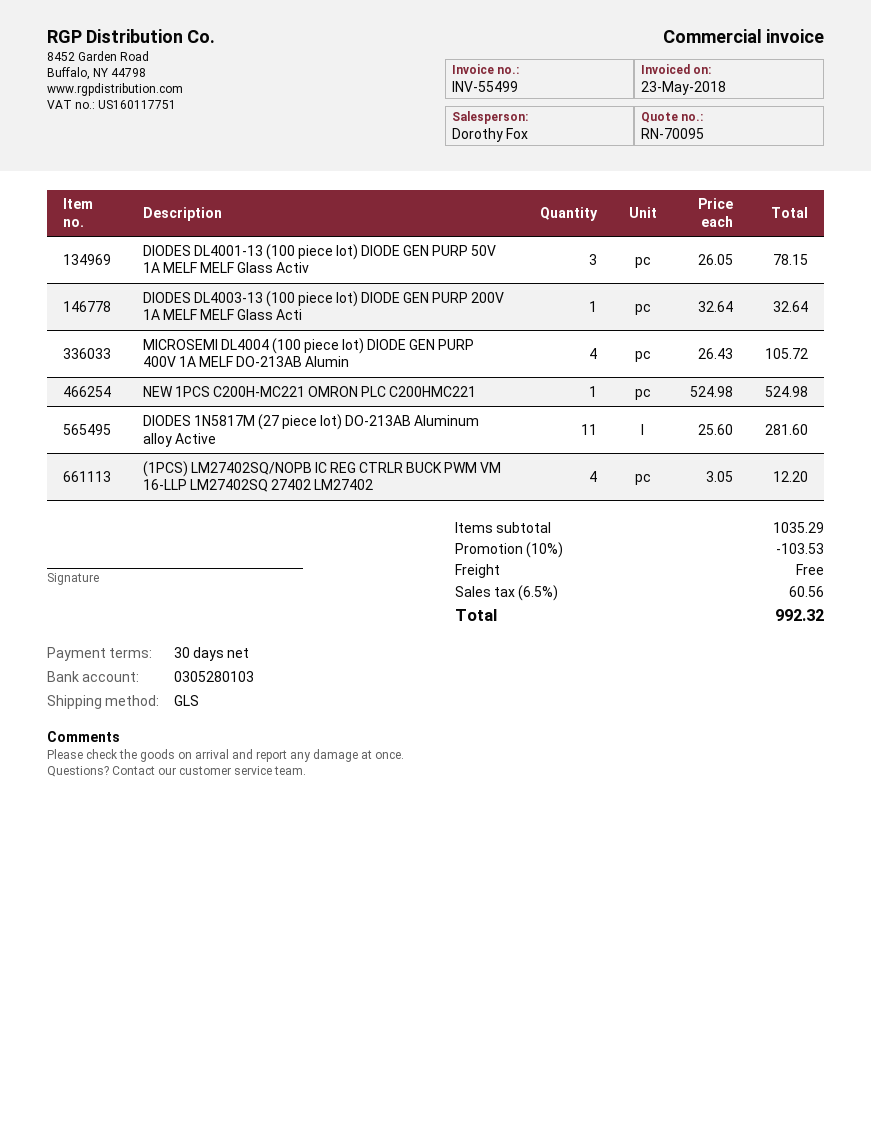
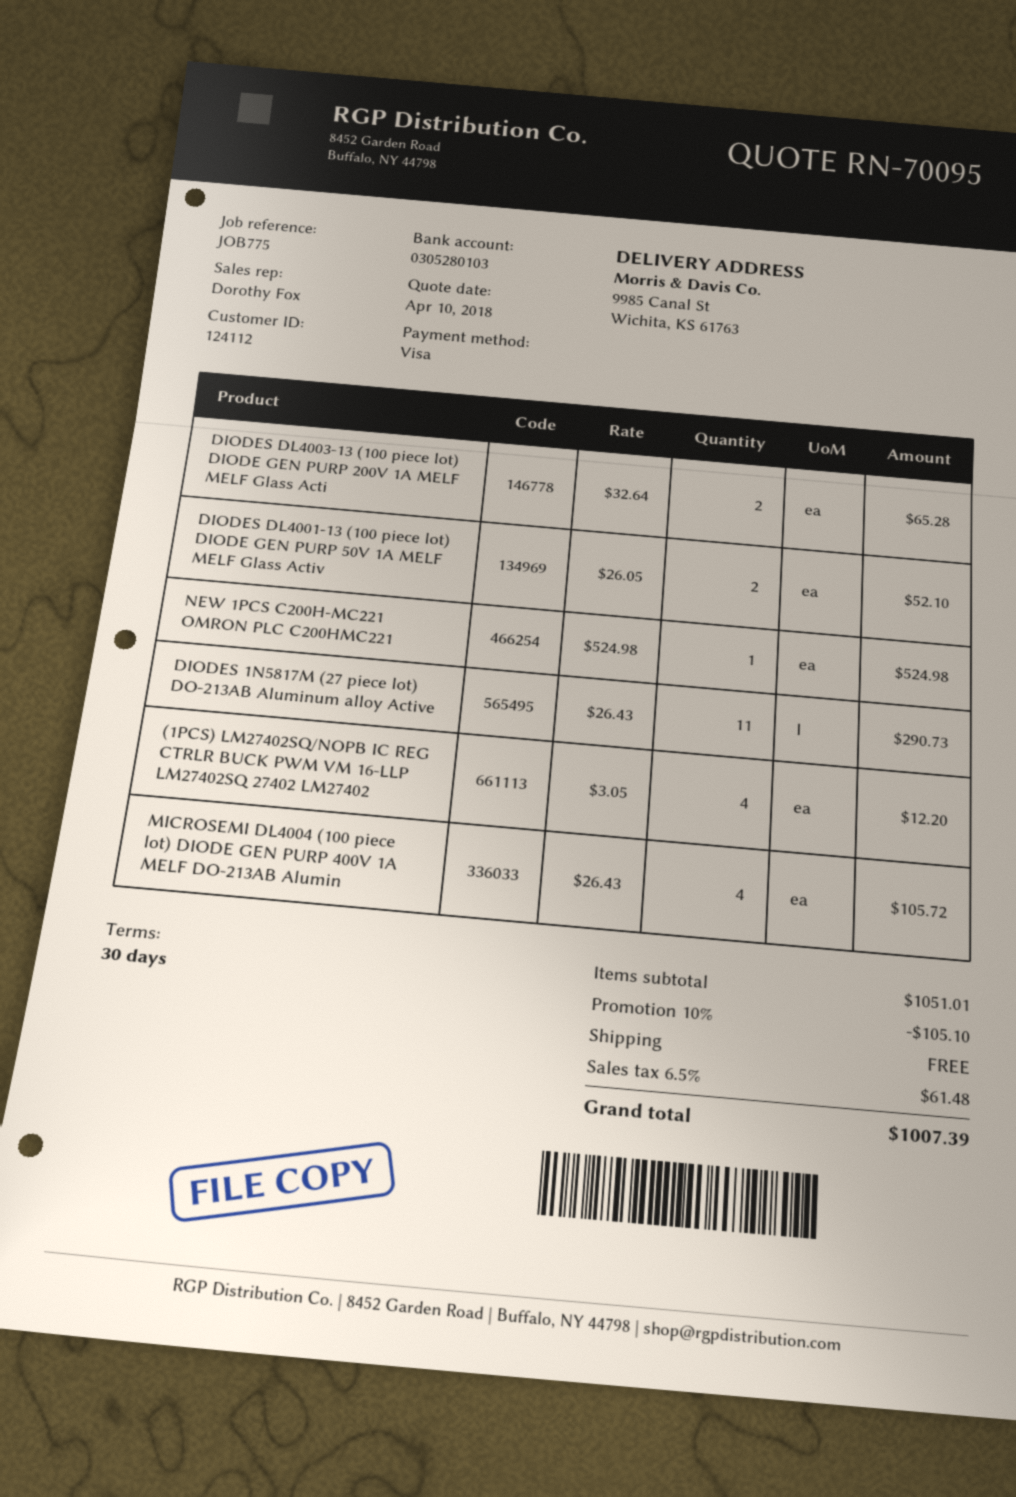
DIODES DL4001-13 (100 piece lot) DIODE GEN PURP 50V 1A MELF MELF Glass Activ: 3 x 26.05 = 78.15 -> 2 x 26.05 = 52.10
DIODES DL4003-13 (100 piece lot) DIODE GEN PURP 200V 1A MELF MELF Glass Acti: 1 x 32.64 = 32.64 -> 2 x 32.64 = 65.28
DIODES 1N5817M (27 piece lot) DO-213AB Aluminum alloy Active: 11 x 25.60 = 281.60 -> 11 x 26.43 = 290.73
subtotal: 1035.29 -> 1051.01
discount: 10% = 103.53 -> 10% = 105.10
tax: 6.5% = 60.56 -> 6.5% = 61.48
total: 992.32 -> 1007.39

